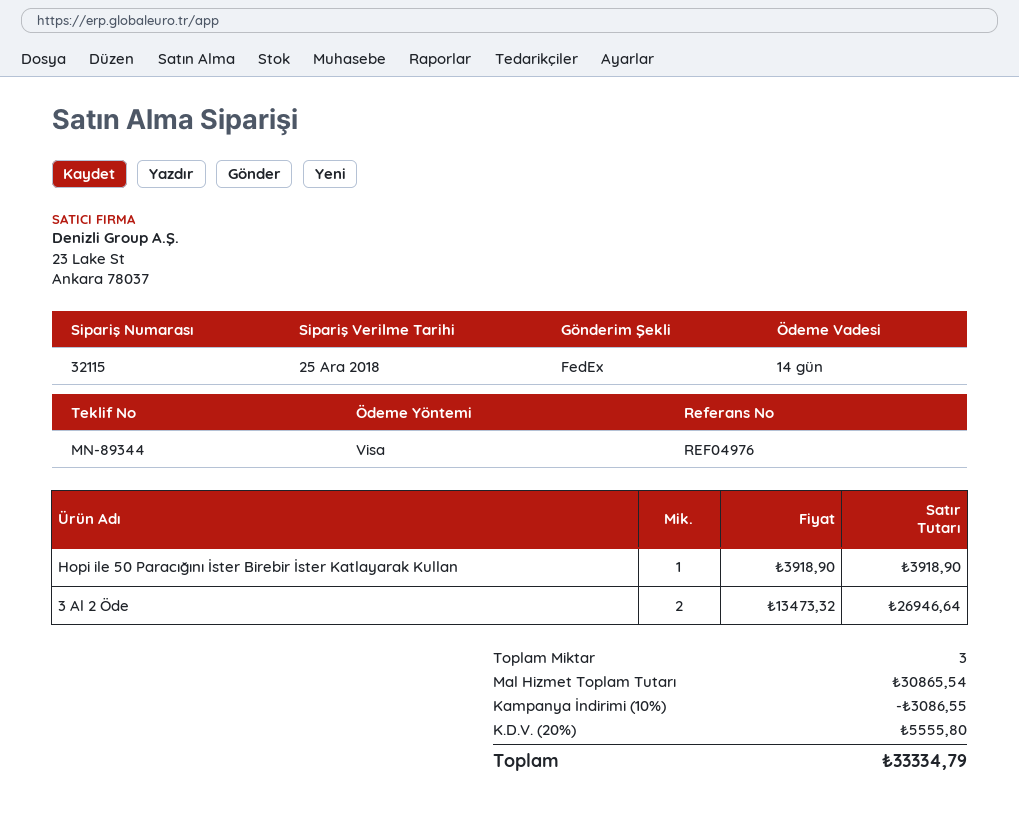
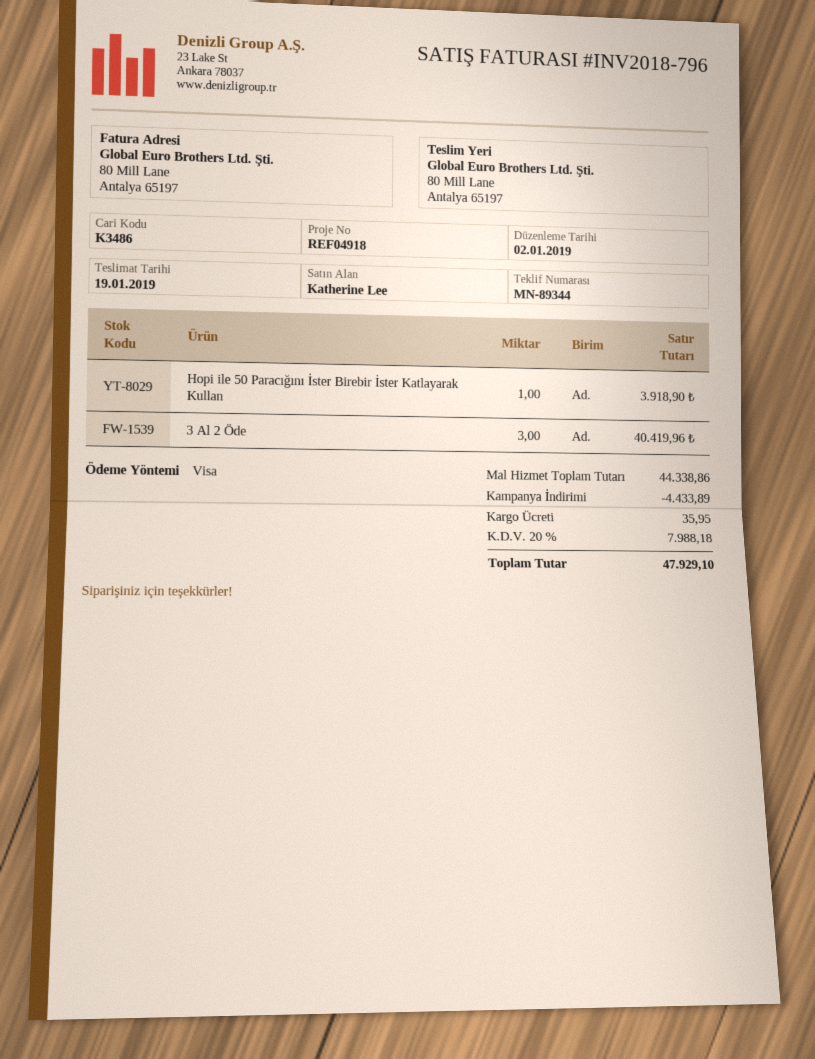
reference: REF04976 -> REF04918
3 Al 2 Öde: 2 for 26946.64 -> 3 for 40419.96
subtotal: 30865.54 -> 44338.86
discount: 3086.55 -> 4433.89
shipping: none -> 35.95
tax: 20% = 5555.80 -> 20% = 7988.18
total: 33334.79 -> 47929.10

